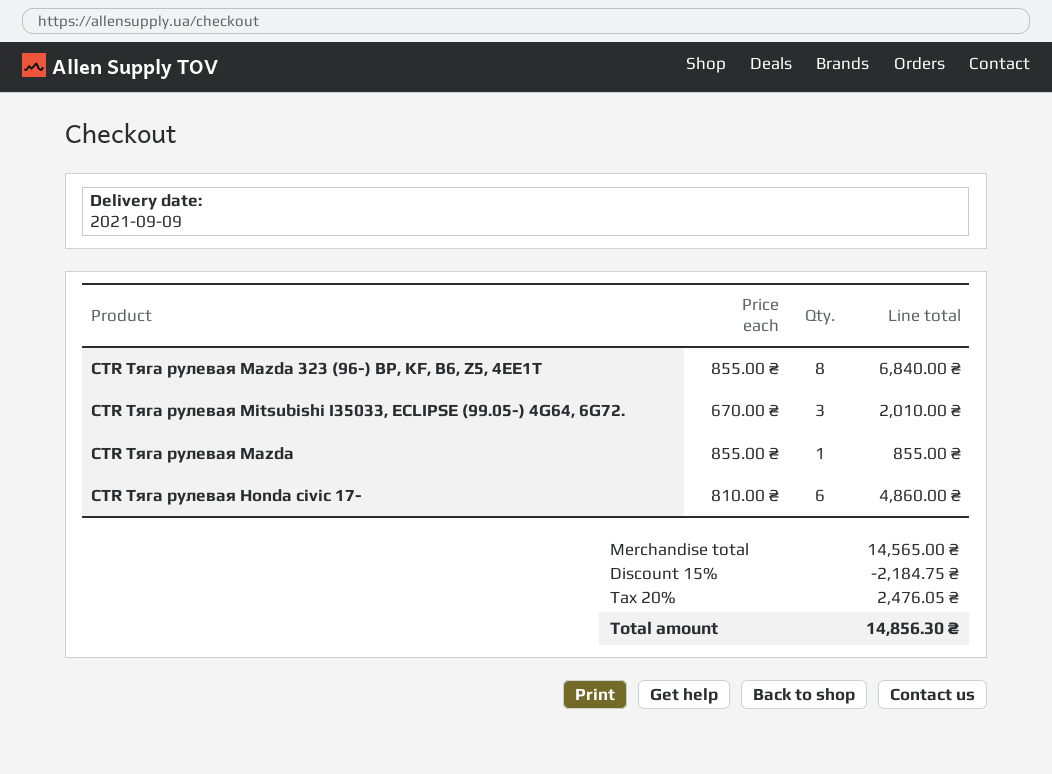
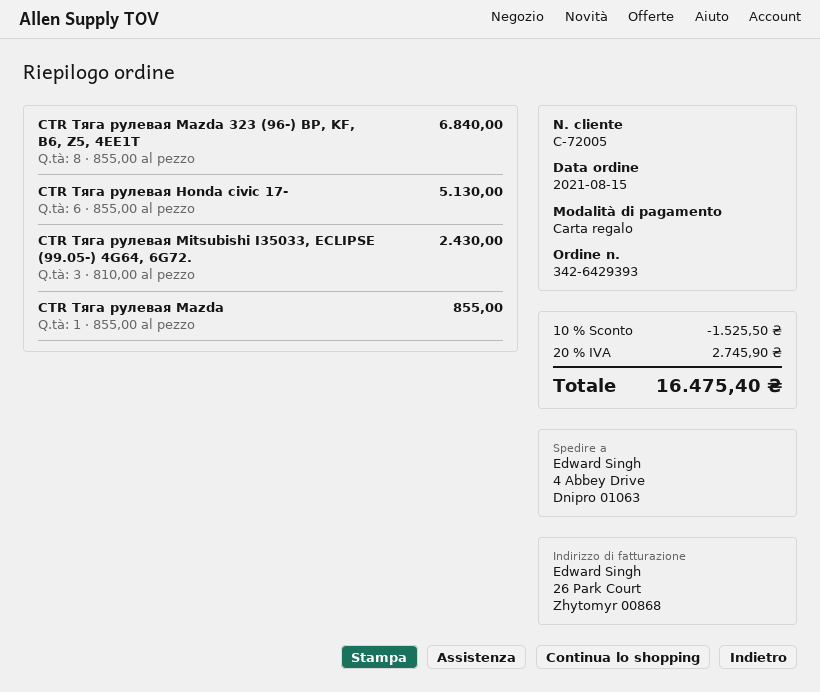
CTR Тяга рулевая Mitsubishi I35033, ECLIPSE (99.05-) 4G64, 6G72.: 3 x 670.00 = 2010.00 -> 3 x 810.00 = 2430.00
CTR Тяга рулевая Honda civic 17-: 6 x 810.00 = 4860.00 -> 6 x 855.00 = 5130.00
discount: 15% = 2184.75 -> 10% = 1525.50
tax: 20% = 2476.05 -> 20% = 2745.90
total: 14856.30 -> 16475.40

